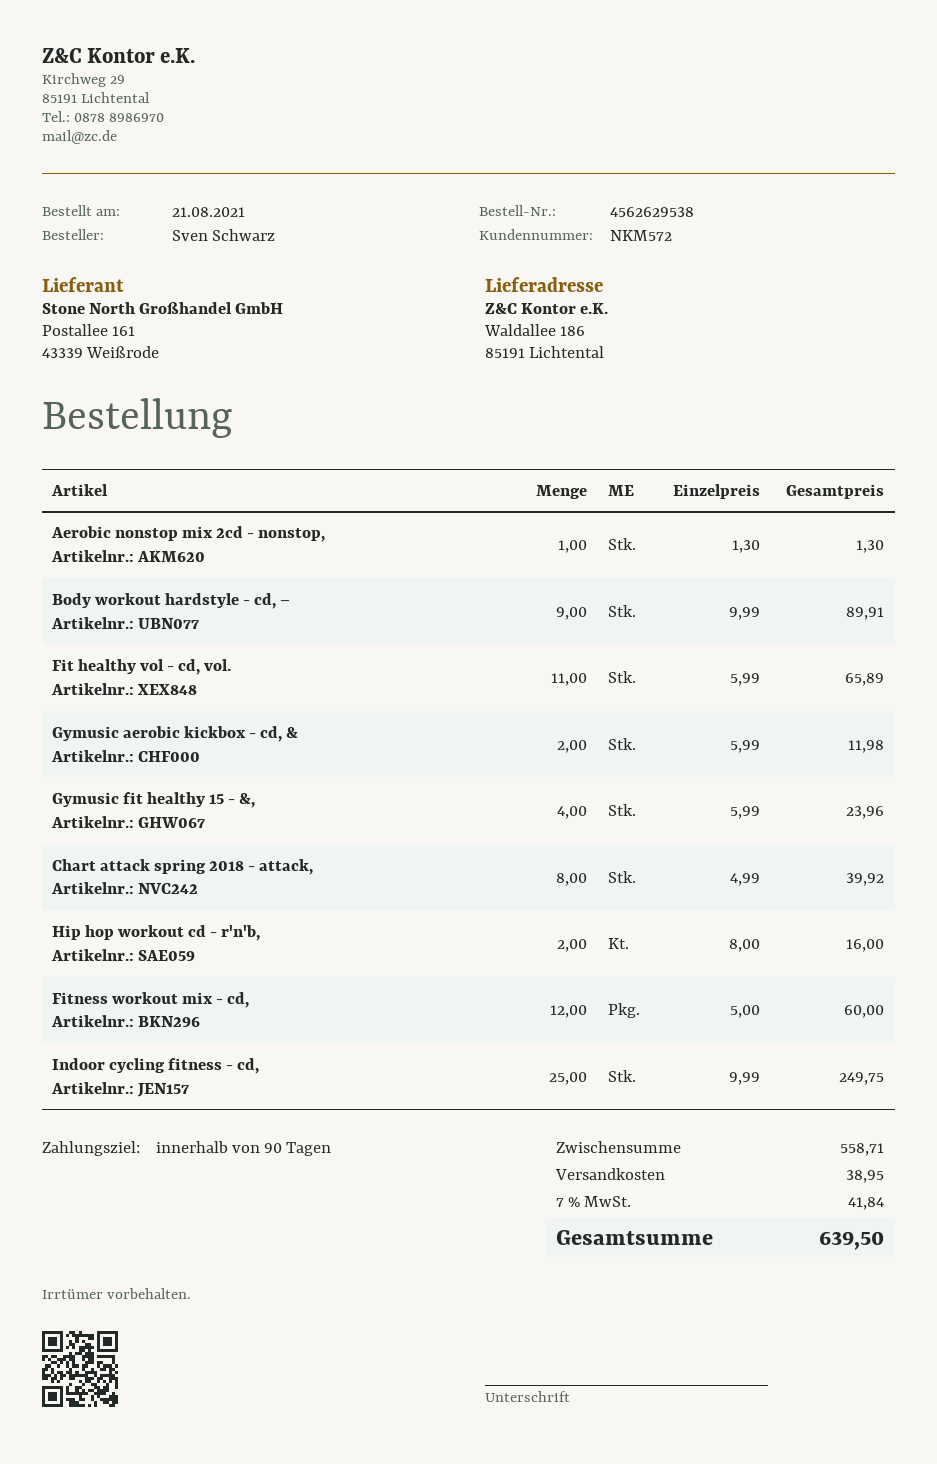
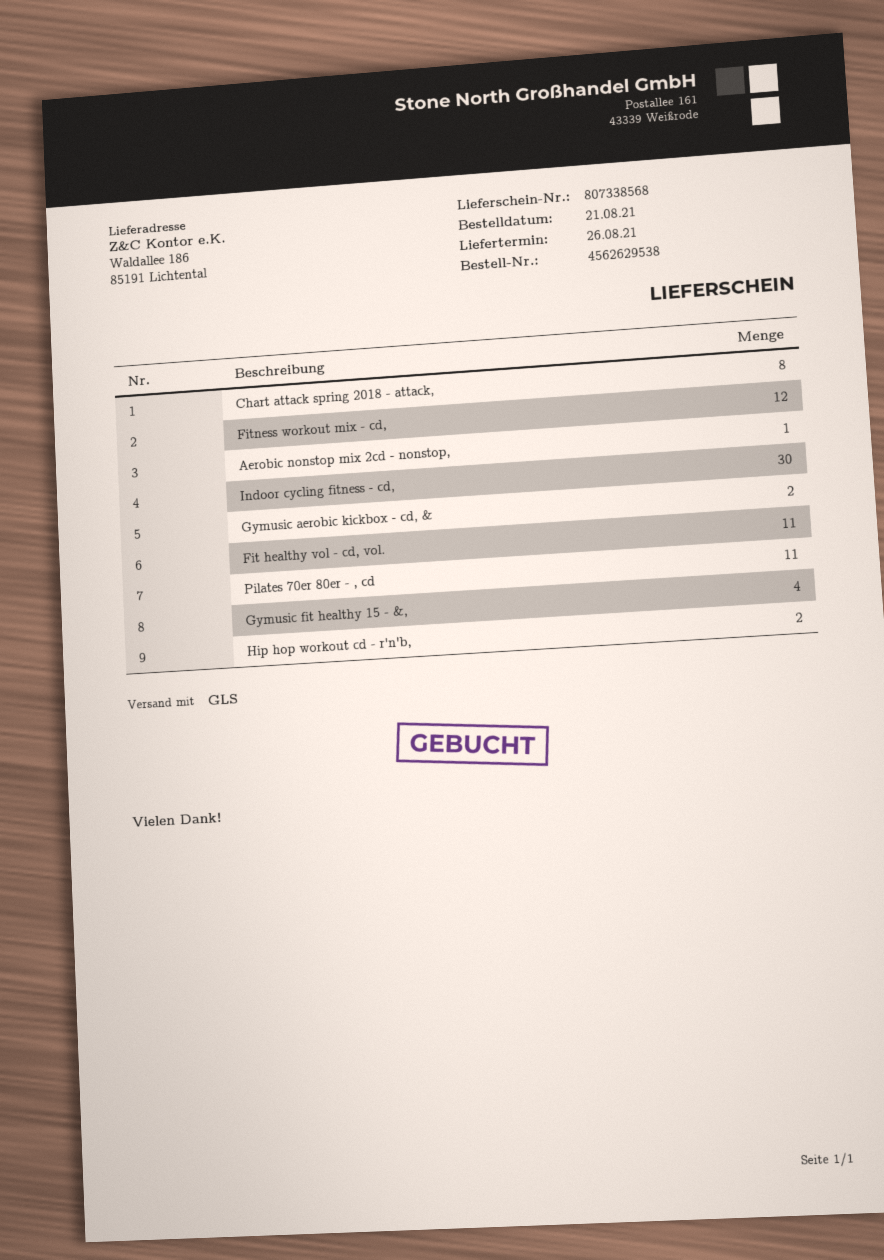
Body workout hardstyle - cd, –: 9 -> none
Indoor cycling fitness - cd,: 25 -> 30
Pilates 70er 80er - , cd: none -> 11

